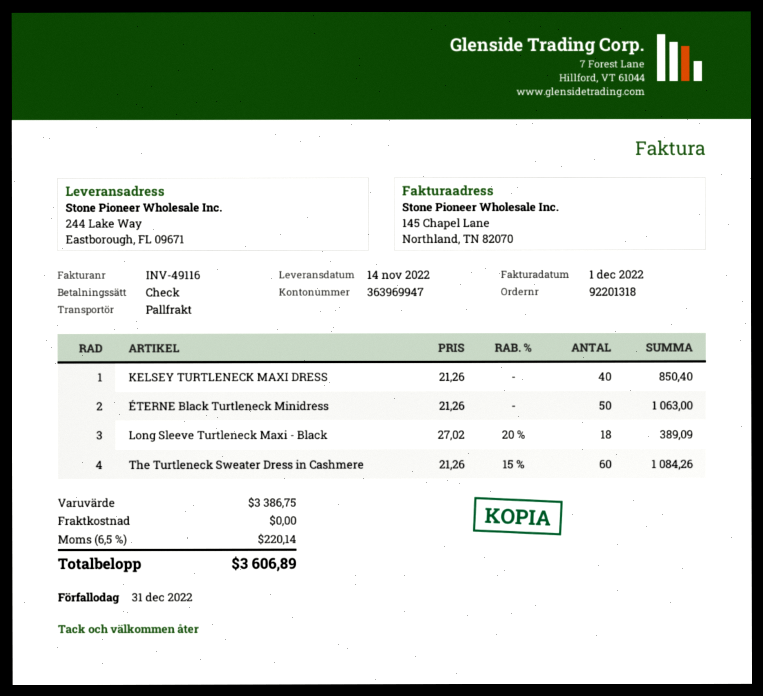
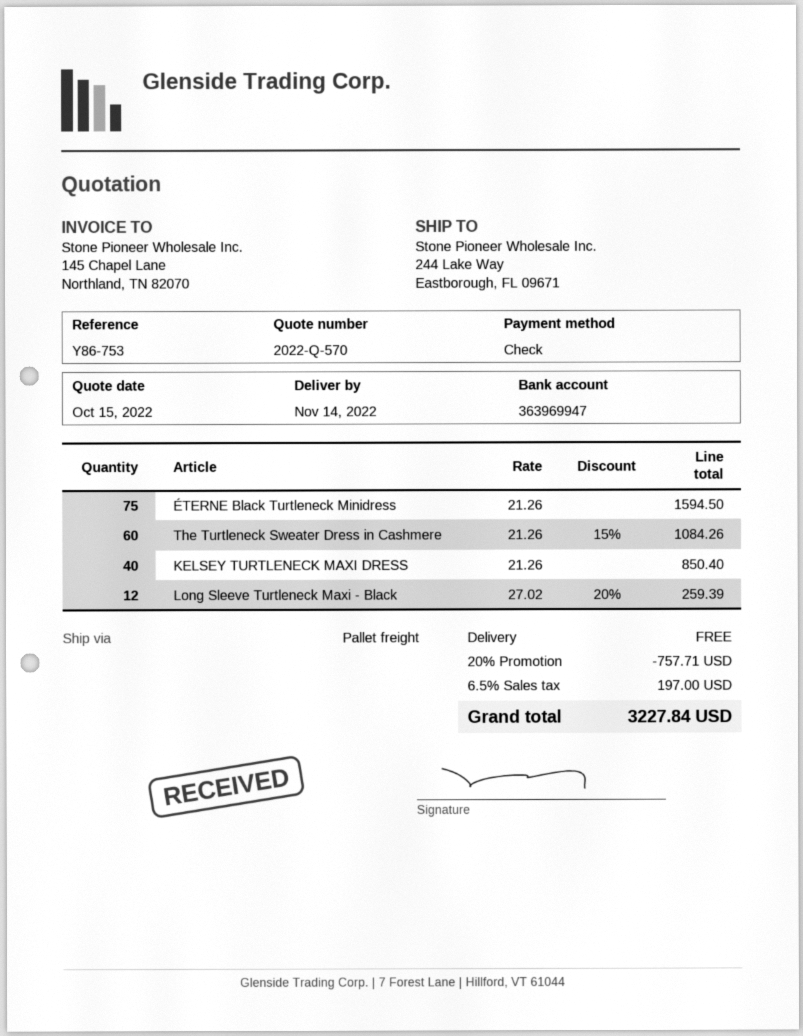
ÉTERNE Black Turtleneck Minidress: 50 x 21.26 = 1063.00 -> 75 x 21.26 = 1594.50
Long Sleeve Turtleneck Maxi - Black: 18 x 27.02 - 20% = 389.09 -> 12 x 27.02 - 20% = 259.39
discount: none -> 20% = 757.71
tax: 6.5% = 220.14 -> 6.5% = 197.00
total: 3606.89 -> 3227.84

